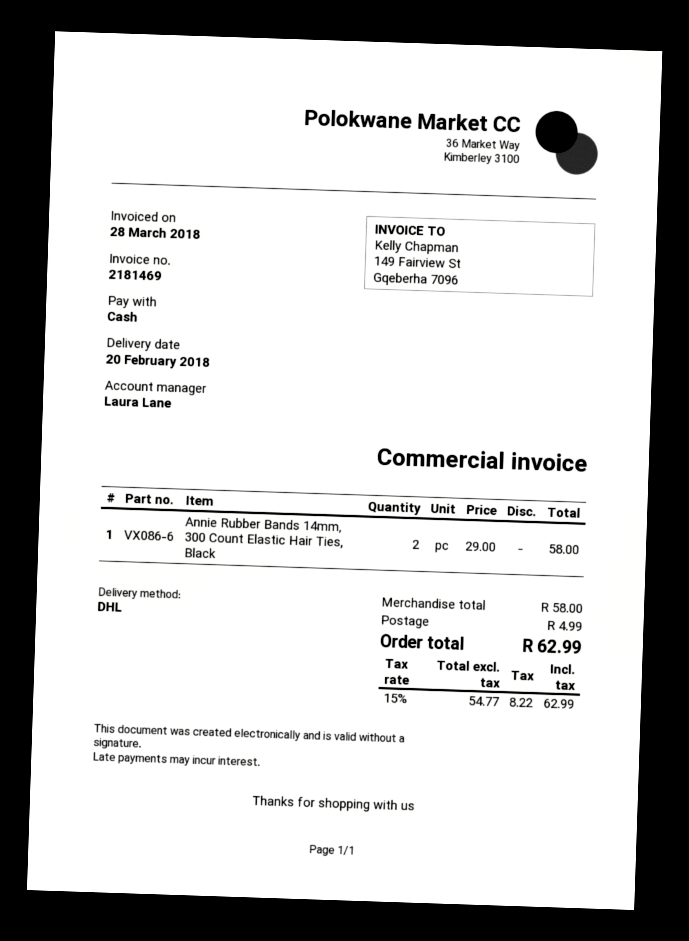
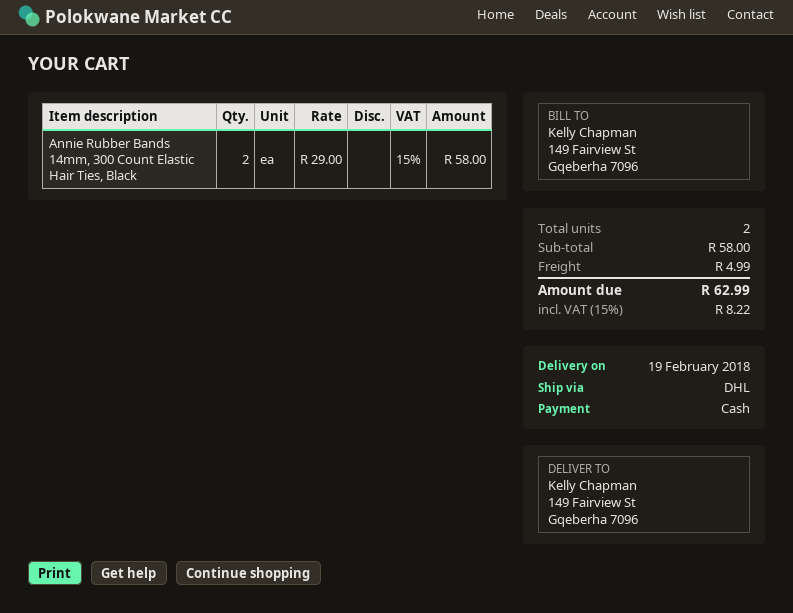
delivery date: 2018-02-20 -> 2018-02-19

